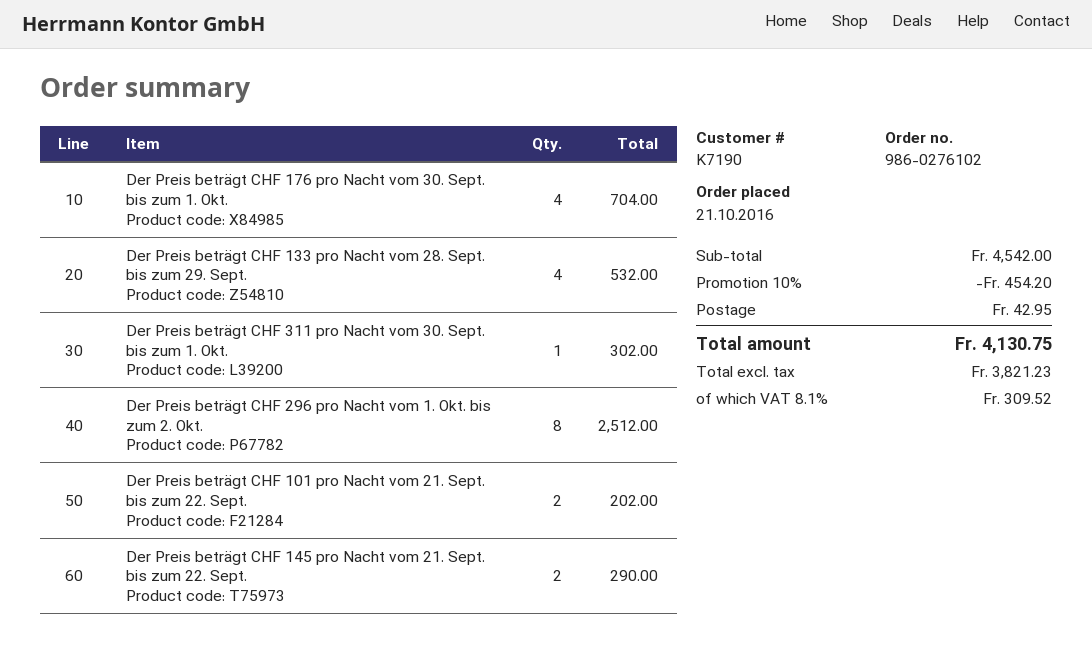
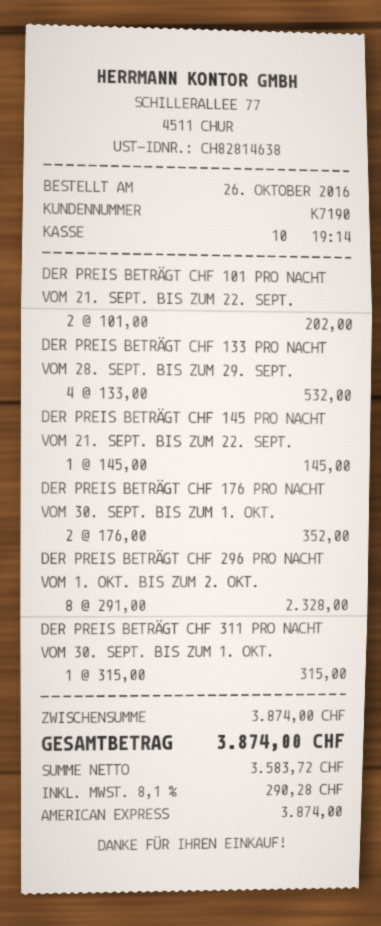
order date: 2016-10-21 -> 2016-10-26
Der Preis beträgt CHF 176 pro Nacht vom 30. Sept. bis zum 1. Okt.: 4 for 704.00 -> 2 for 352.00
Der Preis beträgt CHF 311 pro Nacht vom 30. Sept. bis zum 1. Okt.: 1 for 302.00 -> 1 for 315.00
Der Preis beträgt CHF 296 pro Nacht vom 1. Okt. bis zum 2. Okt.: 8 for 2512.00 -> 8 for 2328.00
Der Preis beträgt CHF 145 pro Nacht vom 21. Sept. bis zum 22. Sept.: 2 for 290.00 -> 1 for 145.00
subtotal: 4542.00 -> 3874.00
discount: 10% = 454.20 -> none
shipping: 42.95 -> none
net: 3821.23 -> 3583.72
tax: 8.1% = 309.52 -> 8.1% = 290.28
total: 4130.75 -> 3874.00

